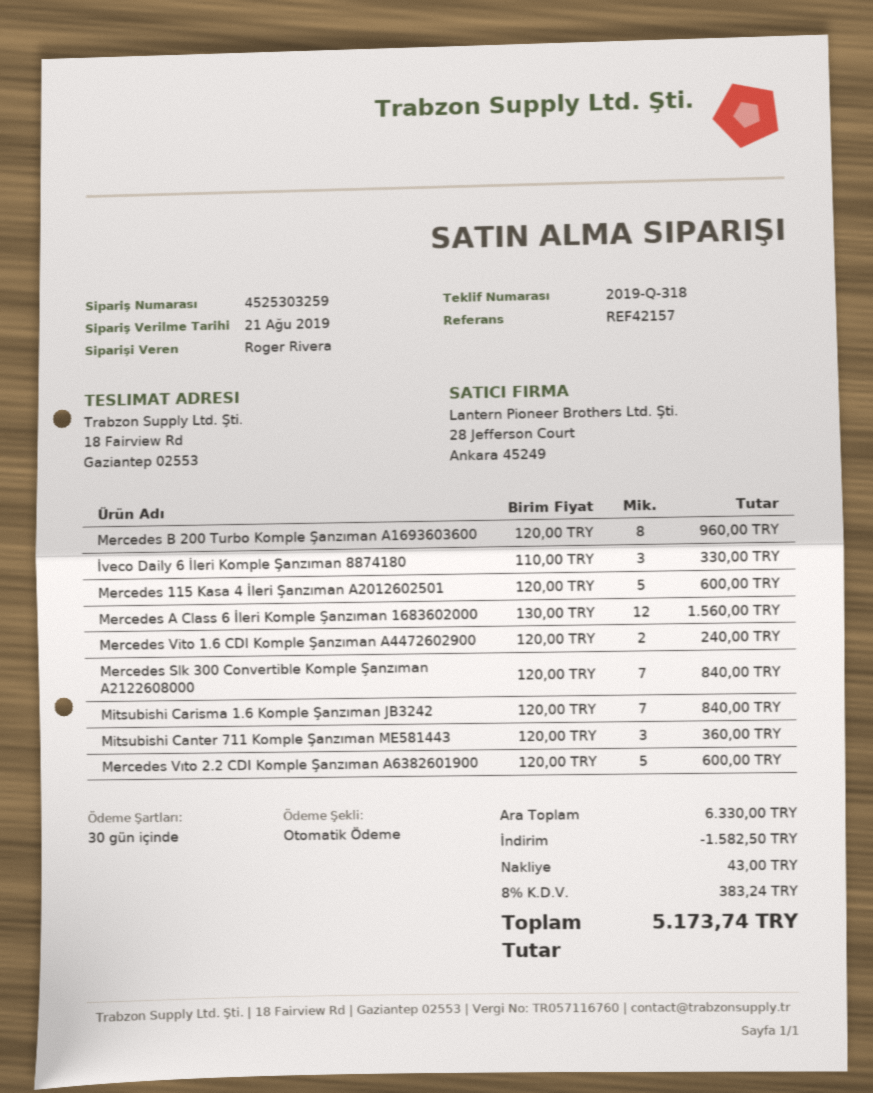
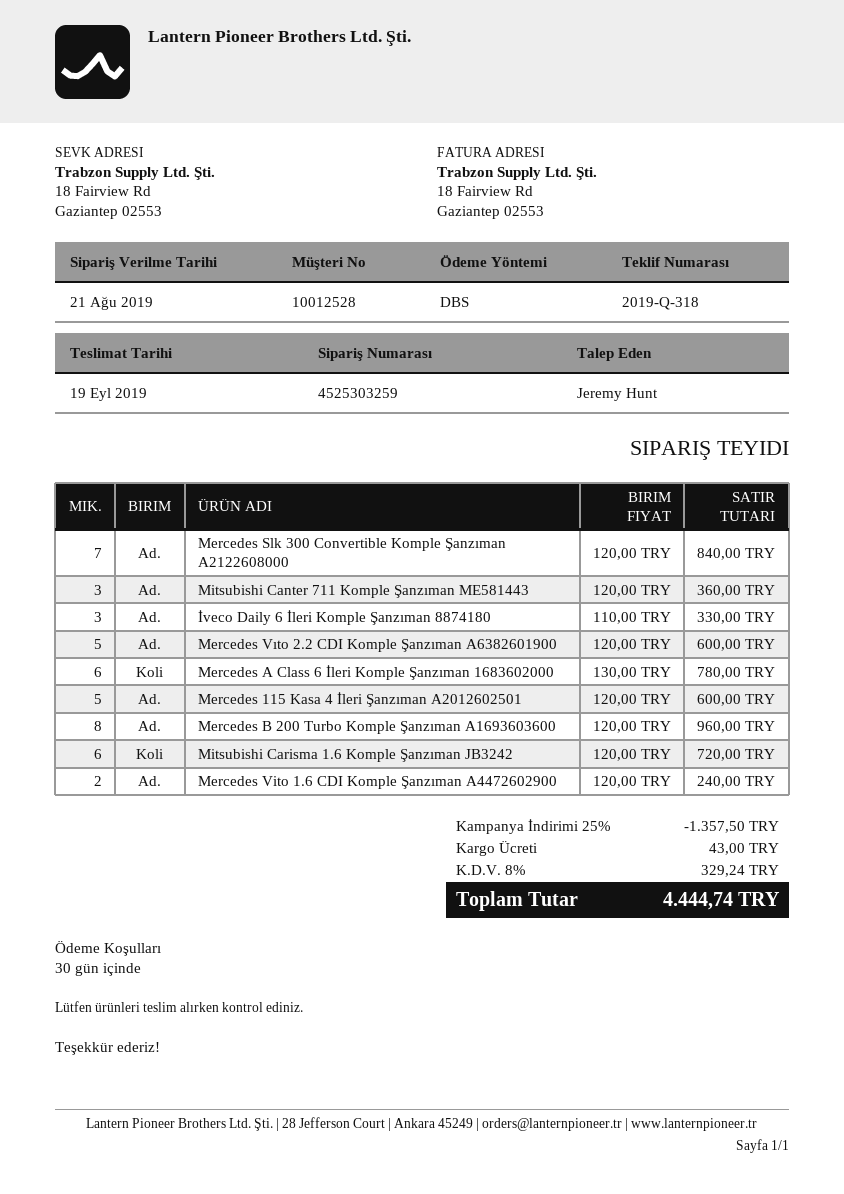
ordered by: Roger Rivera -> Jeremy Hunt
Mercedes A Class 6 İleri Komple Şanzıman 1683602000: 12 x 130.00 = 1560.00 -> 6 x 130.00 = 780.00
Mitsubishi Carisma 1.6 Komple Şanzıman JB3242: 7 x 120.00 = 840.00 -> 6 x 120.00 = 720.00
discount: 1582.50 -> 1357.50
tax: 8% = 383.24 -> 8% = 329.24
total: 5173.74 -> 4444.74

